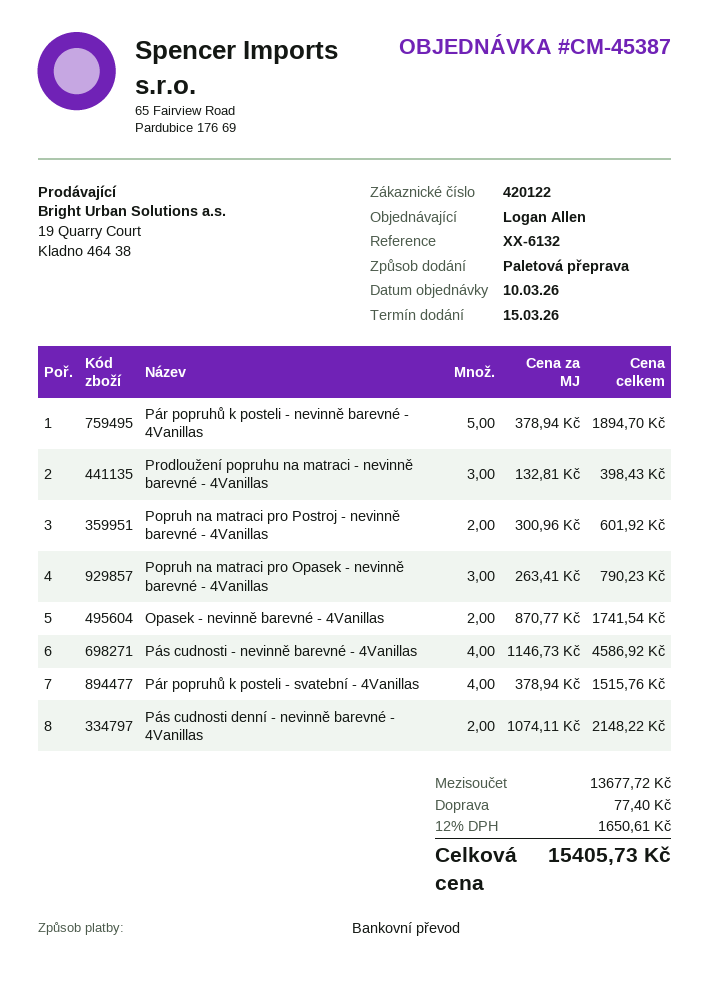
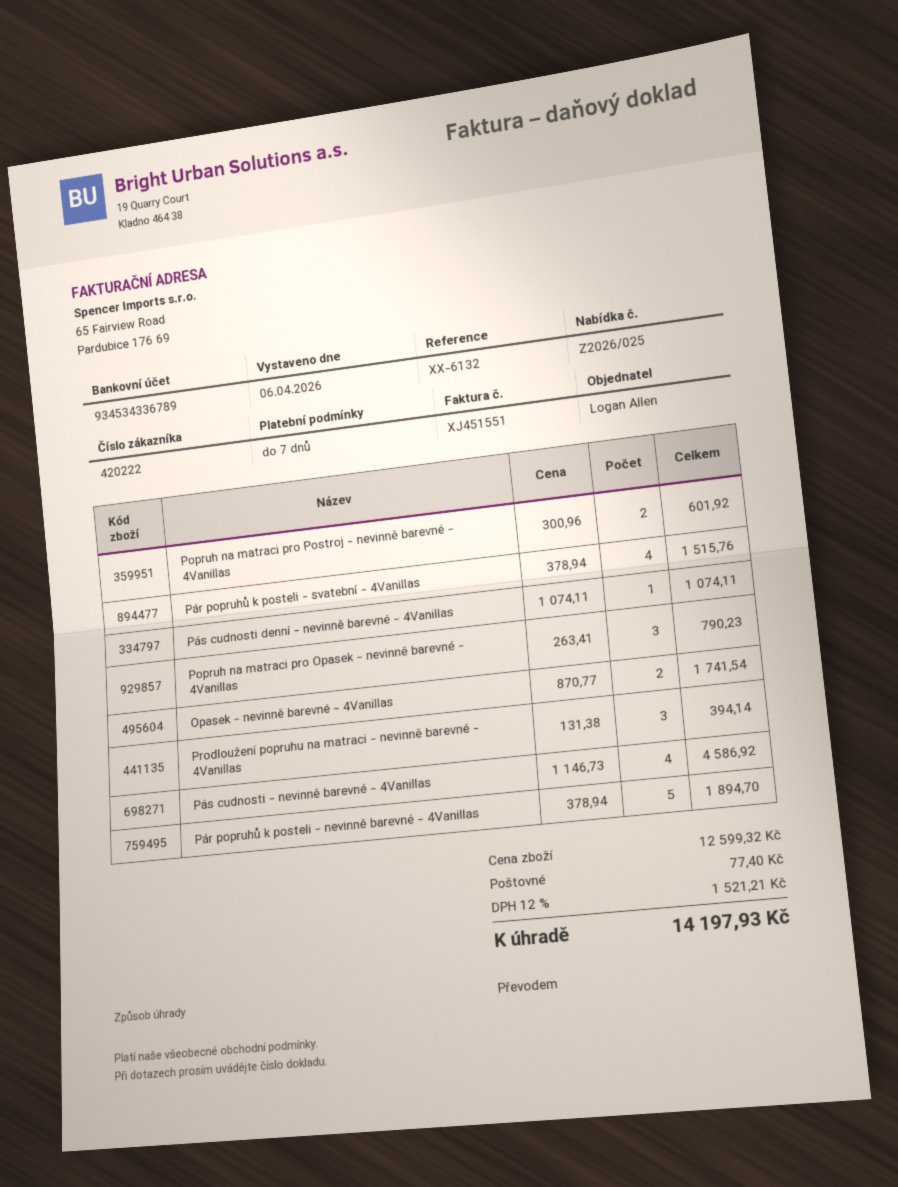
customer number: 420122 -> 420222
Prodloužení popruhu na matraci - nevinně barevné - 4Vanillas: 3 x 132.81 = 398.43 -> 3 x 131.38 = 394.14
Pás cudnosti denní - nevinně barevné - 4Vanillas: 2 x 1074.11 = 2148.22 -> 1 x 1074.11 = 1074.11
subtotal: 13677.72 -> 12599.32
tax: 12% = 1650.61 -> 12% = 1521.21
total: 15405.73 -> 14197.93

